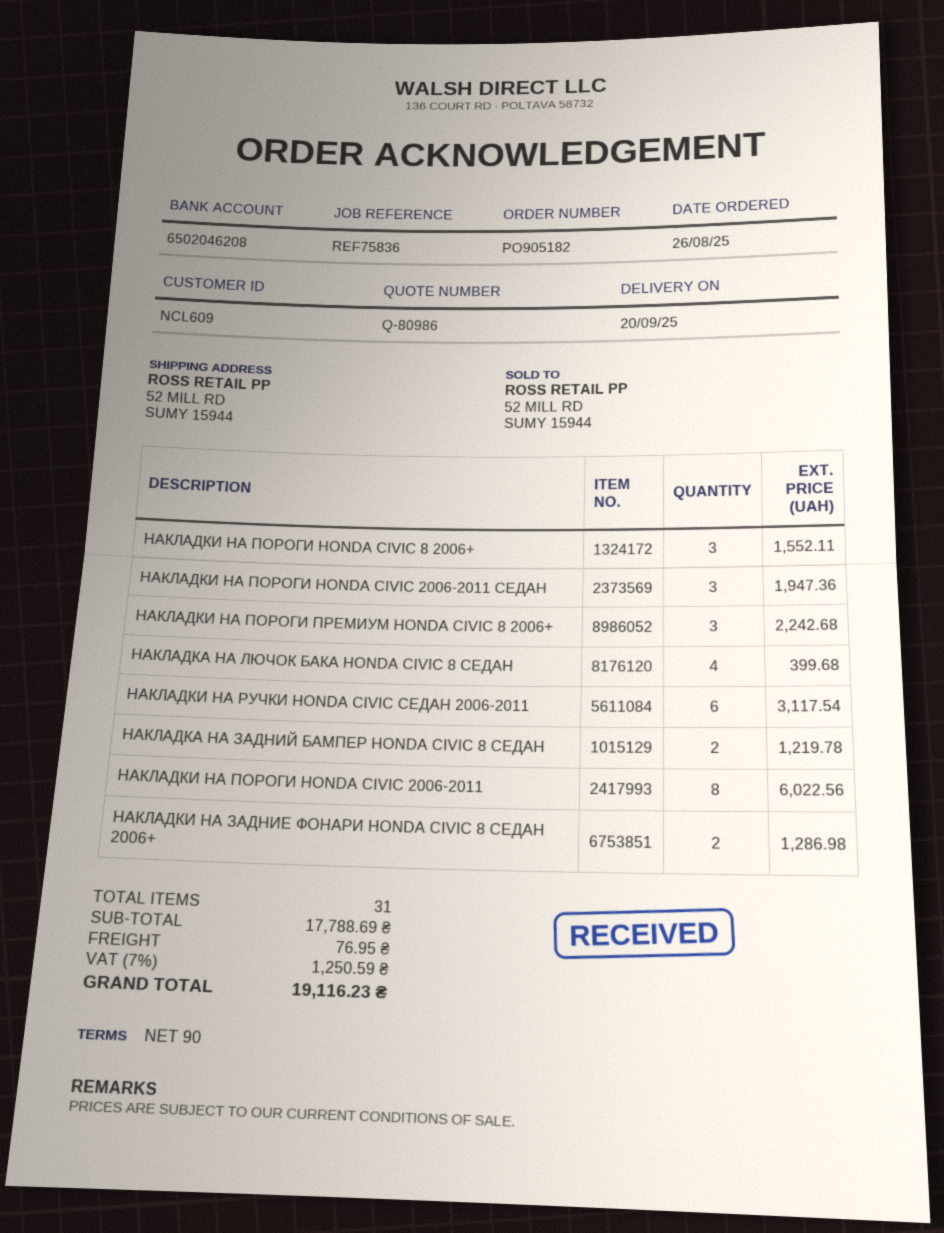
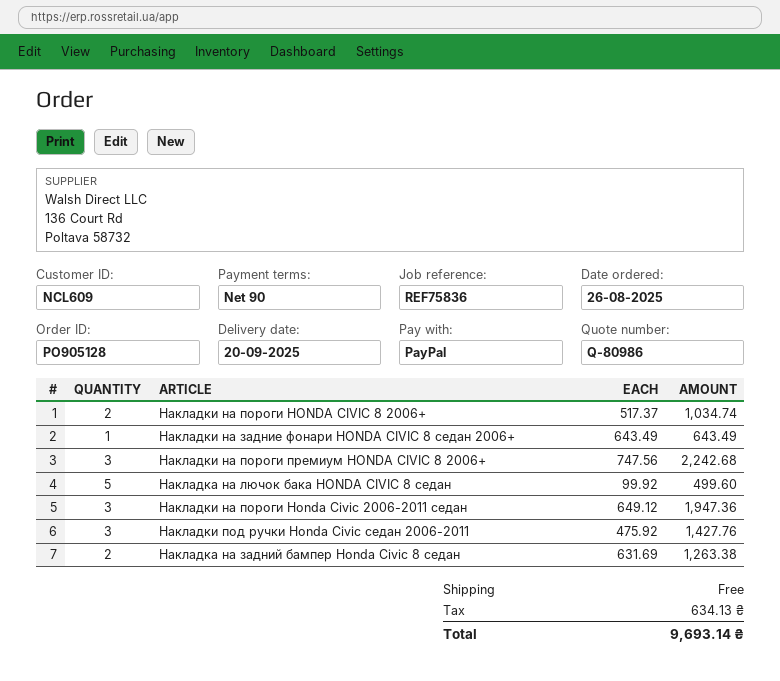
order number: PO905182 -> PO905128
НАКЛАДКИ НА ПОРОГИ HONDA CIVIC 8 2006+: 3 for 1552.11 -> 2 for 1034.74
НАКЛАДКА НА ЛЮЧОК БАКА HONDA CIVIC 8 СЕДАН: 4 for 399.68 -> 5 for 499.60
НАКЛАДКИ НА РУЧКИ HONDA CIVIC СЕДАН 2006-2011: 6 for 3117.54 -> none
НАКЛАДКА НА ЗАДНИЙ БАМПЕР HONDA CIVIC 8 СЕДАН: 2 for 1219.78 -> 2 for 1263.38
НАКЛАДКИ НА ПОРОГИ HONDA CIVIC 2006-2011: 8 for 6022.56 -> none
НАКЛАДКИ НА ЗАДНИЕ ФОНАРИ HONDA CIVIC 8 СЕДАН 2006+: 2 for 1286.98 -> 1 for 643.49
Накладки под ручки Honda Civic седан 2006-2011: none -> 3 for 1427.76
shipping: 76.95 -> 0.00
tax: 1250.59 -> 634.13
total: 19116.23 -> 9693.14

